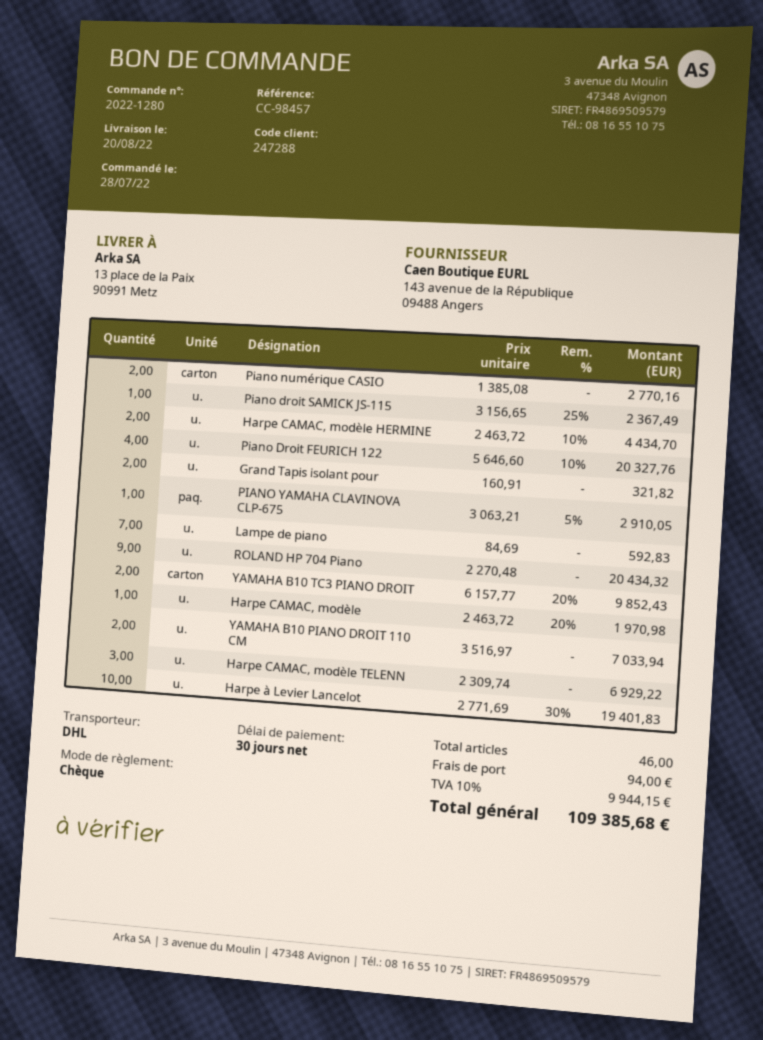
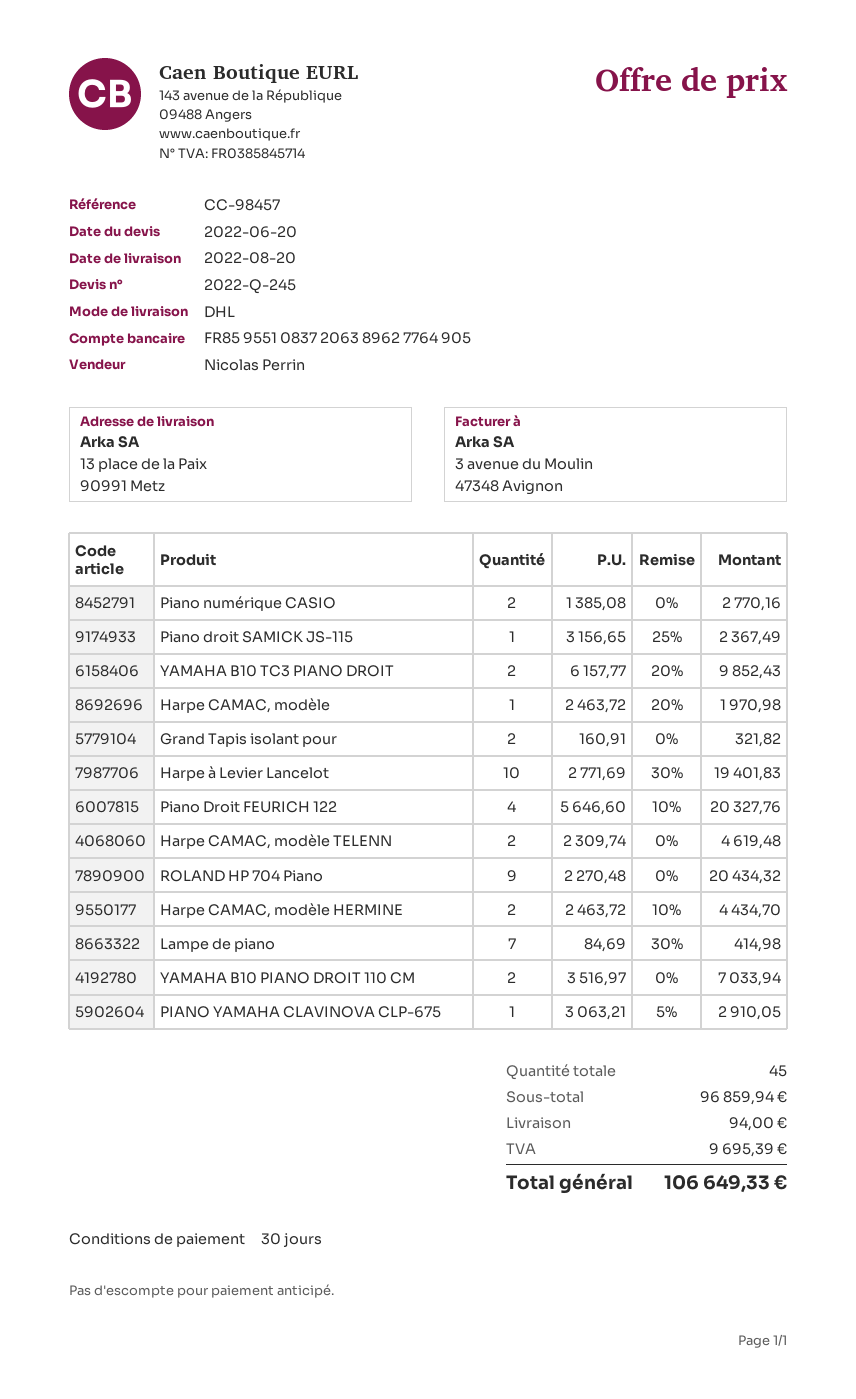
Lampe de piano: 7 x 84.69 = 592.83 -> 7 x 84.69 - 30% = 414.98
Harpe CAMAC, modèle TELENN: 3 x 2309.74 = 6929.22 -> 2 x 2309.74 = 4619.48
total quantity: 46 -> 45
tax: 9944.15 -> 9695.39
total: 109385.68 -> 106649.33

